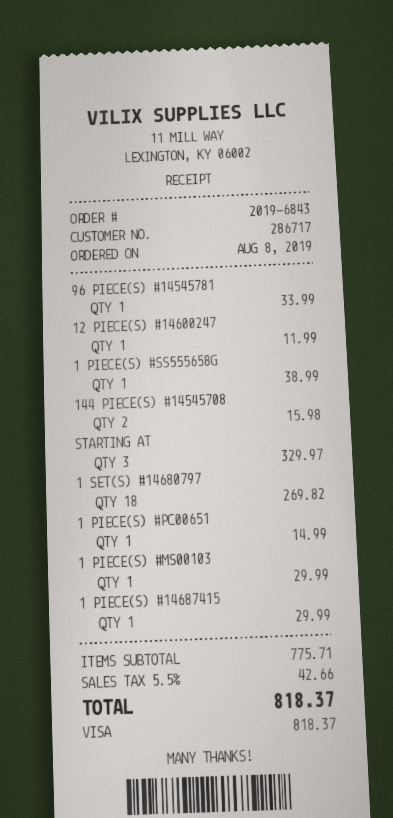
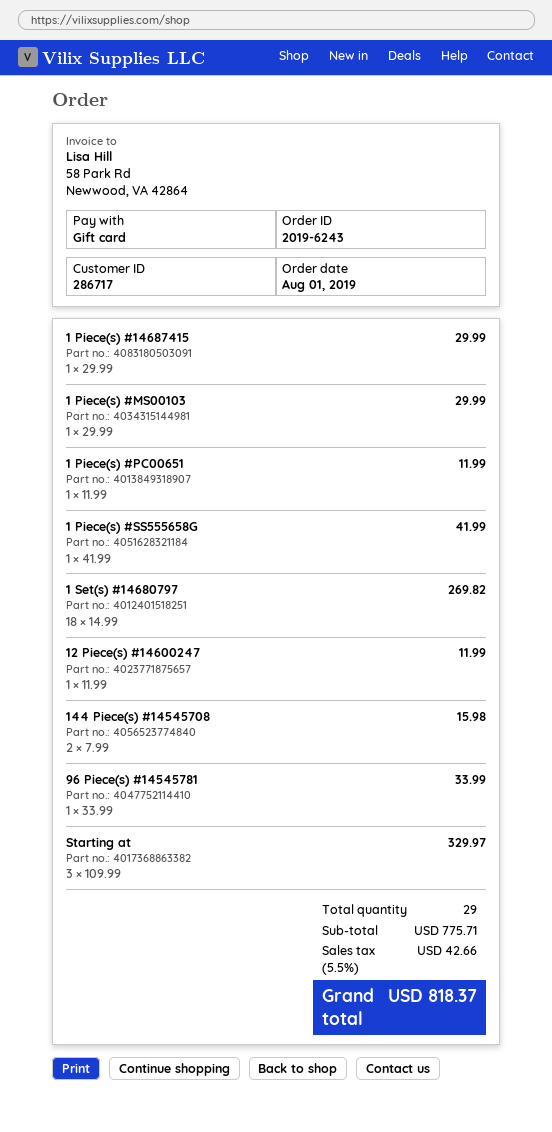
order number: 2019-6843 -> 2019-6243
order date: 2019-08-08 -> 2019-08-01
payment method: Visa -> gift card
1 PIECE(S) #SS555658G: 1 for 38.99 -> 1 for 41.99
1 PIECE(S) #PC00651: 1 for 14.99 -> 1 for 11.99

